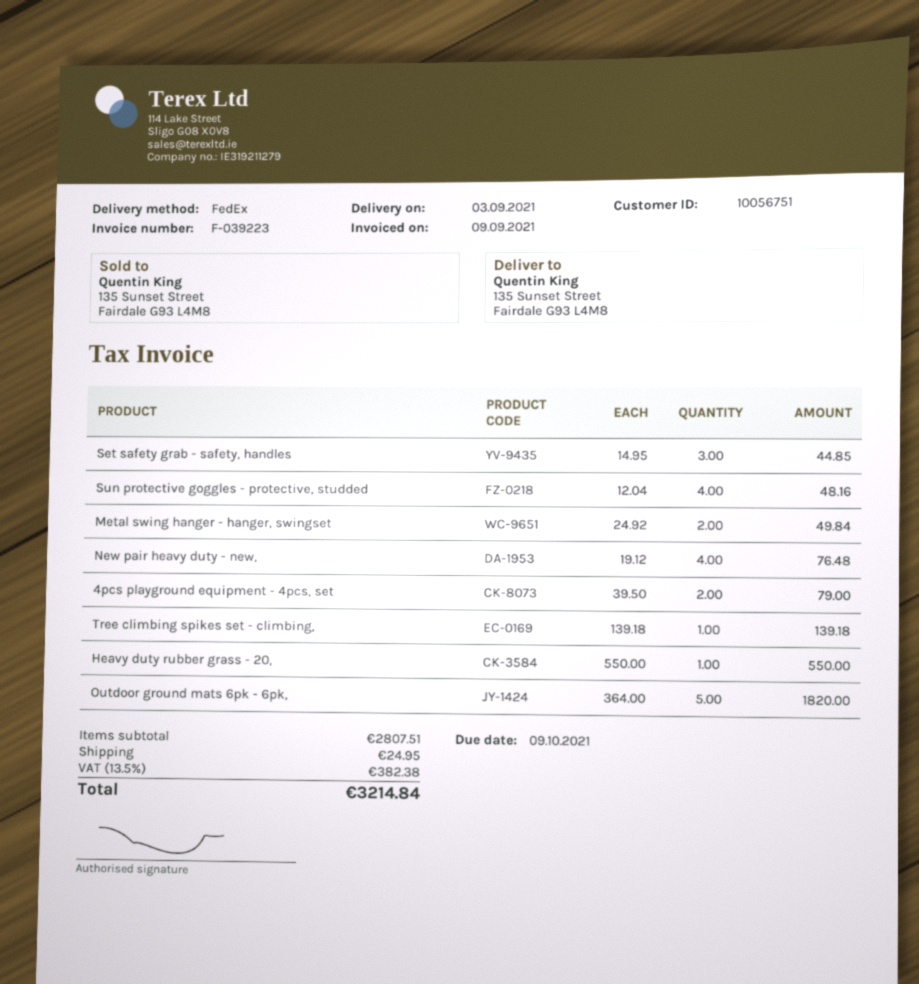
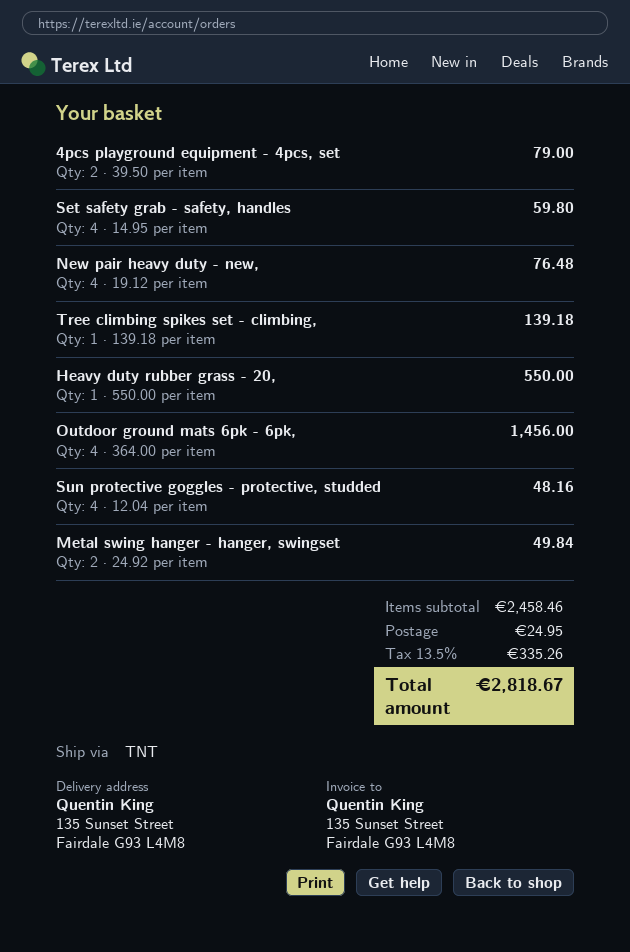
shipping method: FedEx -> TNT
Set safety grab - safety, handles: 3 x 14.95 = 44.85 -> 4 x 14.95 = 59.80
Outdoor ground mats 6pk - 6pk,: 5 x 364.00 = 1820.00 -> 4 x 364.00 = 1456.00
subtotal: 2807.51 -> 2458.46
tax: 13.5% = 382.38 -> 13.5% = 335.26
total: 3214.84 -> 2818.67

